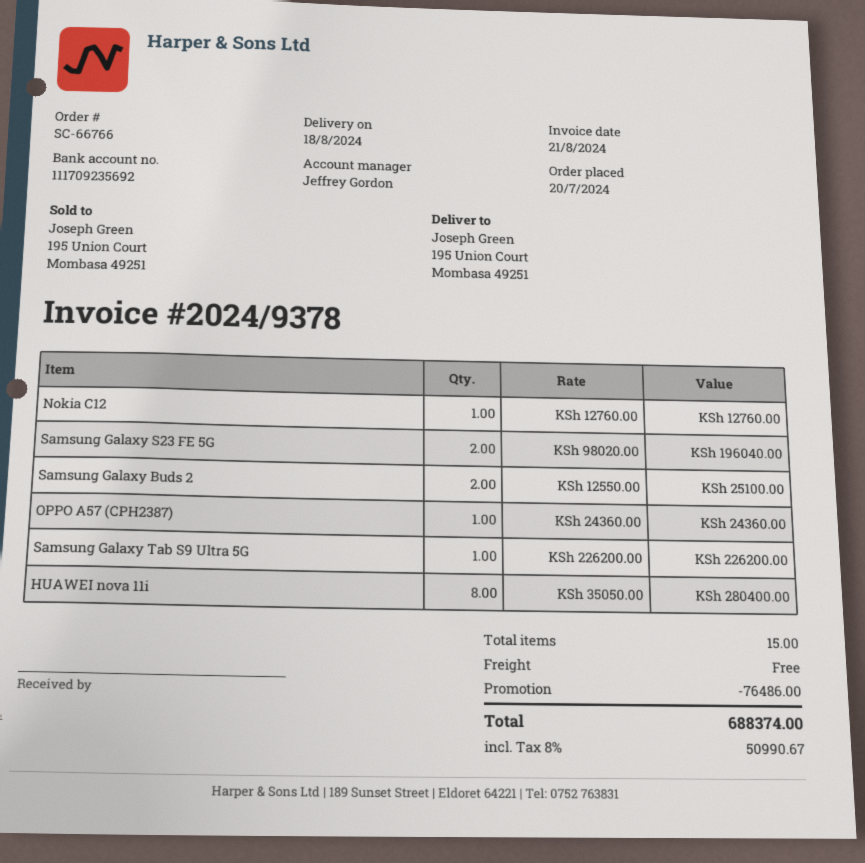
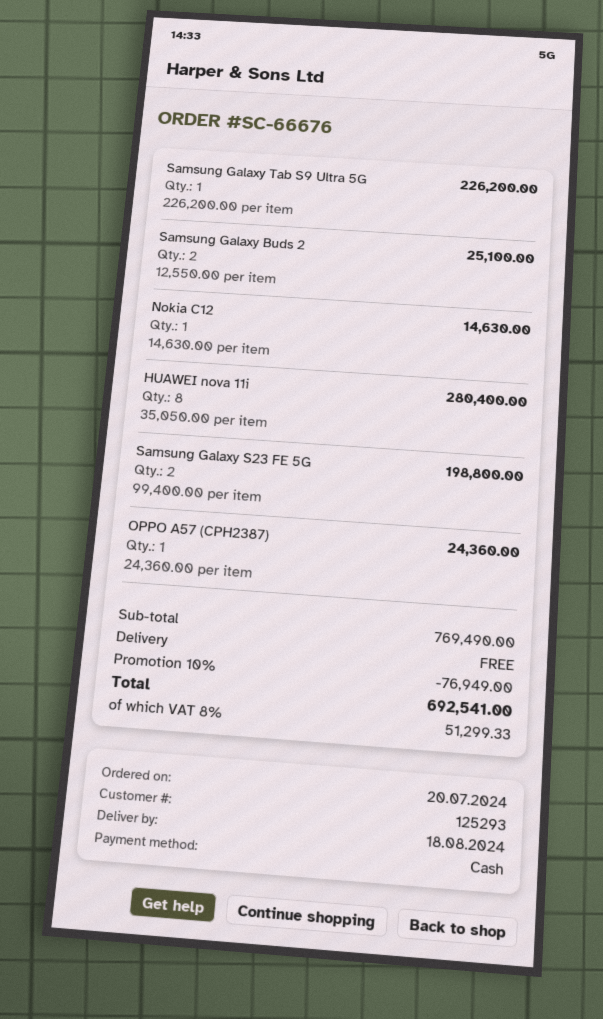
order number: SC-66766 -> SC-66676
Nokia C12: 1 x 12760.00 = 12760.00 -> 1 x 14630.00 = 14630.00
Samsung Galaxy S23 FE 5G: 2 x 98020.00 = 196040.00 -> 2 x 99400.00 = 198800.00
discount: 76486.00 -> 76949.00
tax: 8% = 50990.67 -> 8% = 51299.33
total: 688374.00 -> 692541.00

